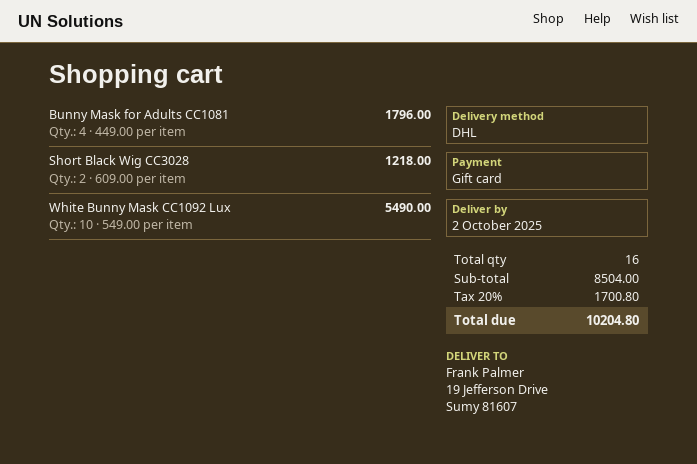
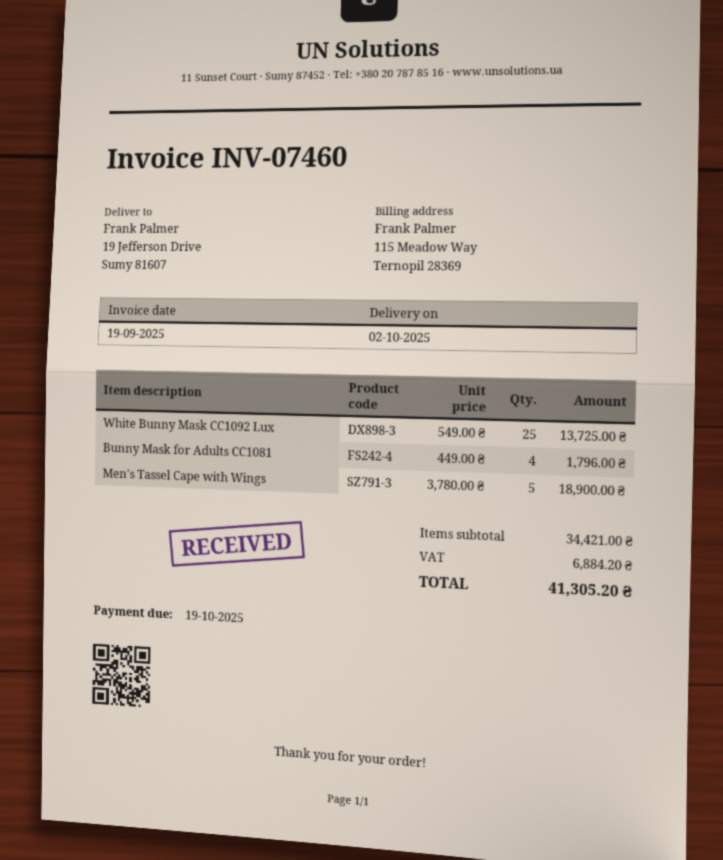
Short Black Wig CC3028: 2 x 609.00 = 1218.00 -> none
White Bunny Mask CC1092 Lux: 10 x 549.00 = 5490.00 -> 25 x 549.00 = 13725.00
Men's Tassel Cape with Wings: none -> 5 x 3780.00 = 18900.00
subtotal: 8504.00 -> 34421.00
tax: 1700.80 -> 6884.20
total: 10204.80 -> 41305.20

